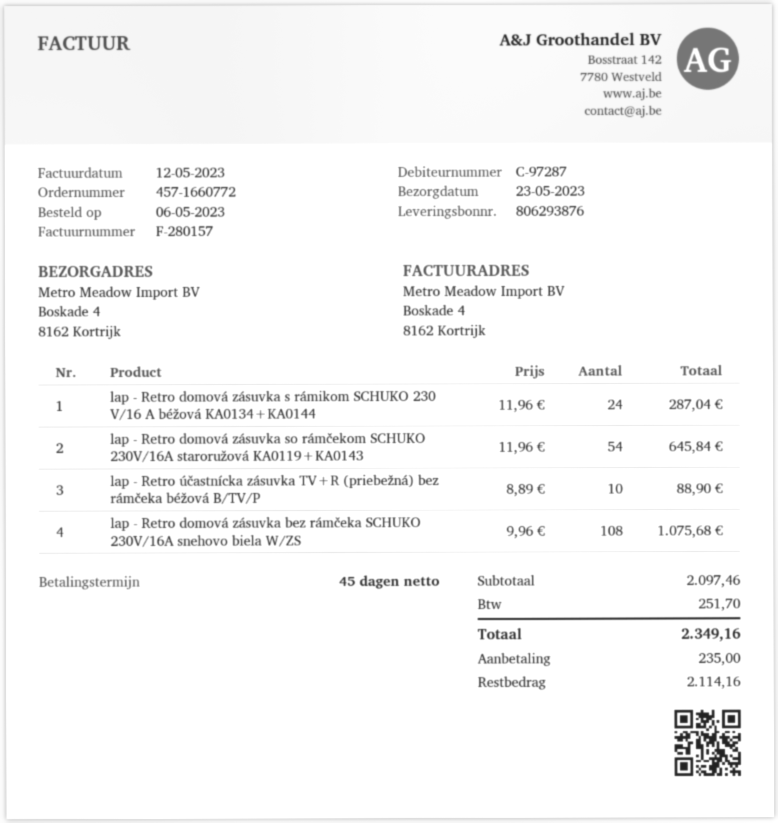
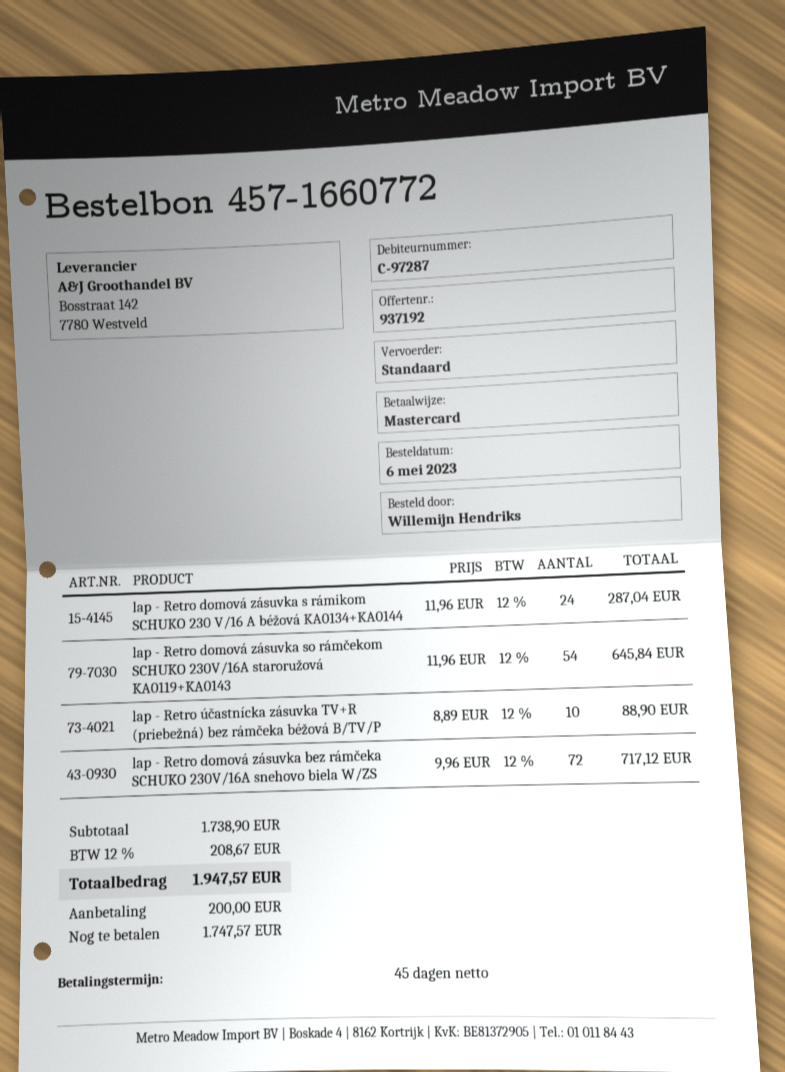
lap - Retro domová zásuvka bez rámčeka SCHUKO 230V/16A snehovo biela W/ZS: 108 x 9.96 = 1075.68 -> 72 x 9.96 = 717.12
subtotal: 2097.46 -> 1738.90
tax: 251.70 -> 208.67
total: 2349.16 -> 1947.57
deposit: 235.00 -> 200.00
balance: 2114.16 -> 1747.57

